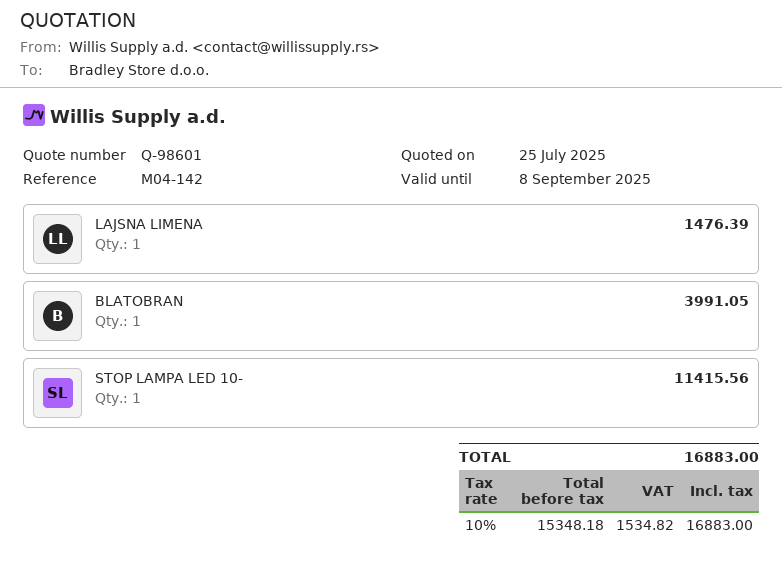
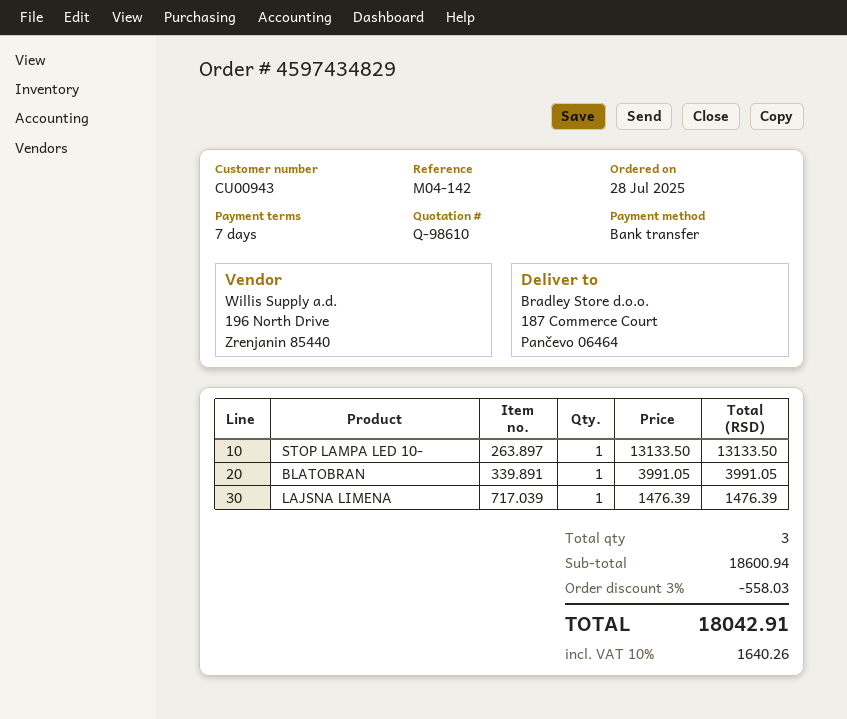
quote number: Q-98601 -> Q-98610
STOP LAMPA LED 10-: 1 for 11415.56 -> 1 for 13133.50
discount: none -> 3% = 558.03
tax: 10% = 1534.82 -> 10% = 1640.26
total: 16883.00 -> 18042.91

